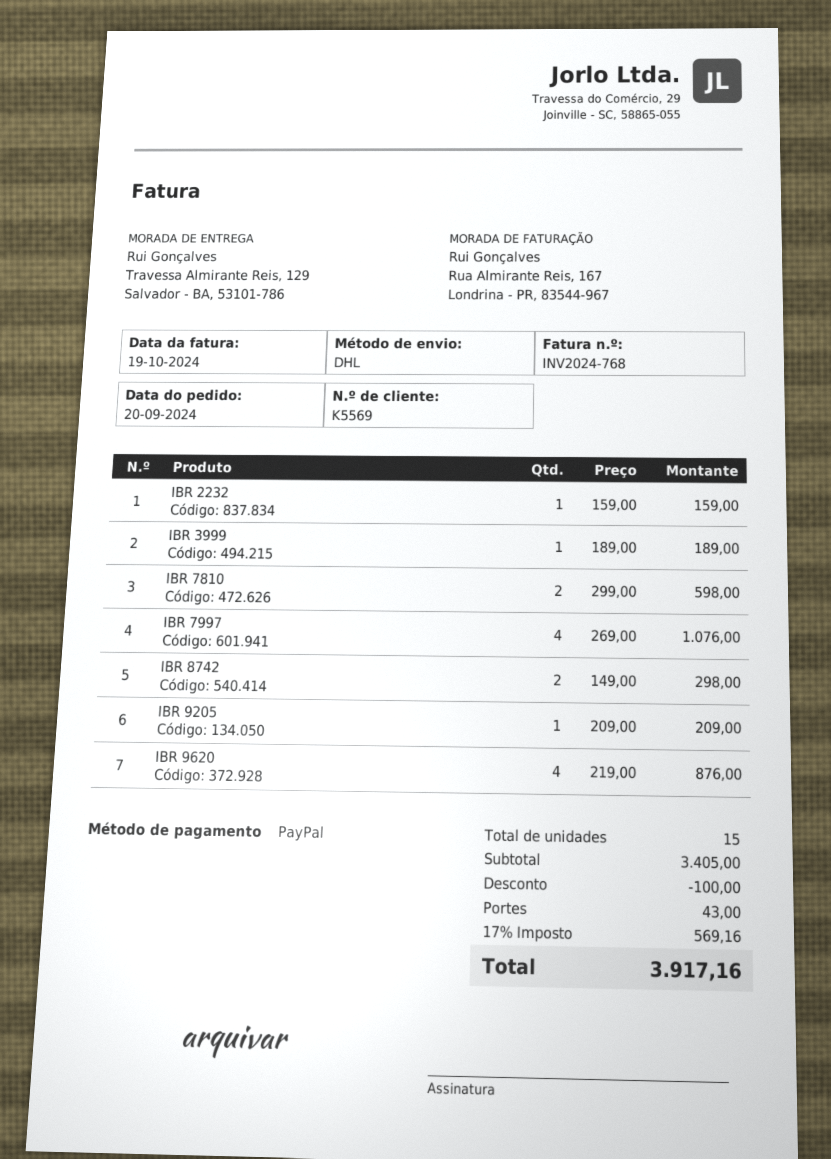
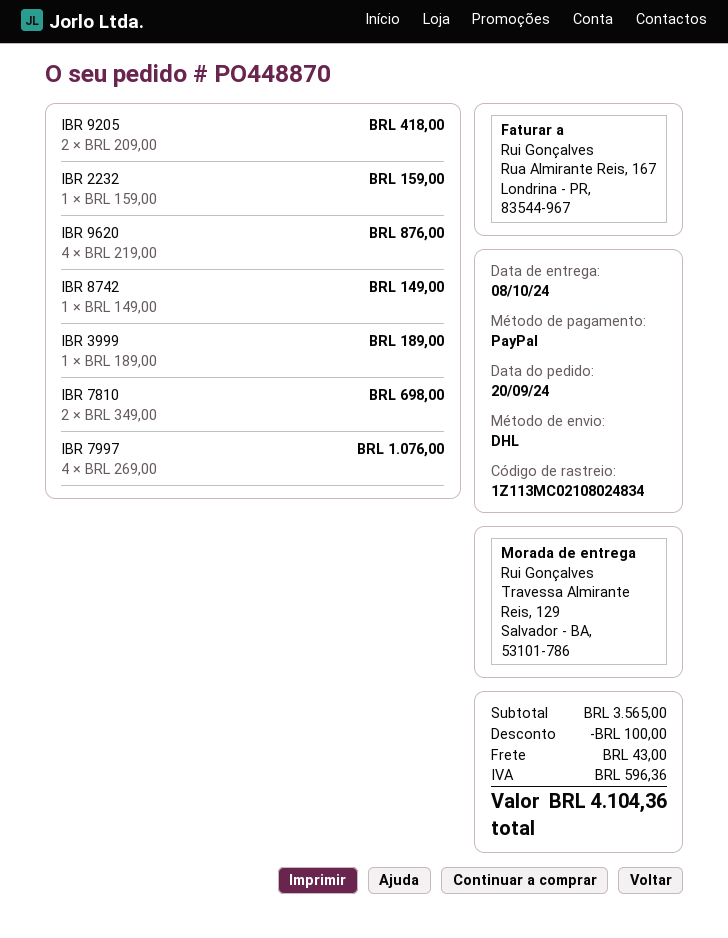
IBR 7810: 2 x 299.00 = 598.00 -> 2 x 349.00 = 698.00
IBR 8742: 2 x 149.00 = 298.00 -> 1 x 149.00 = 149.00
IBR 9205: 1 x 209.00 = 209.00 -> 2 x 209.00 = 418.00
subtotal: 3405.00 -> 3565.00
tax: 569.16 -> 596.36
total: 3917.16 -> 4104.36

